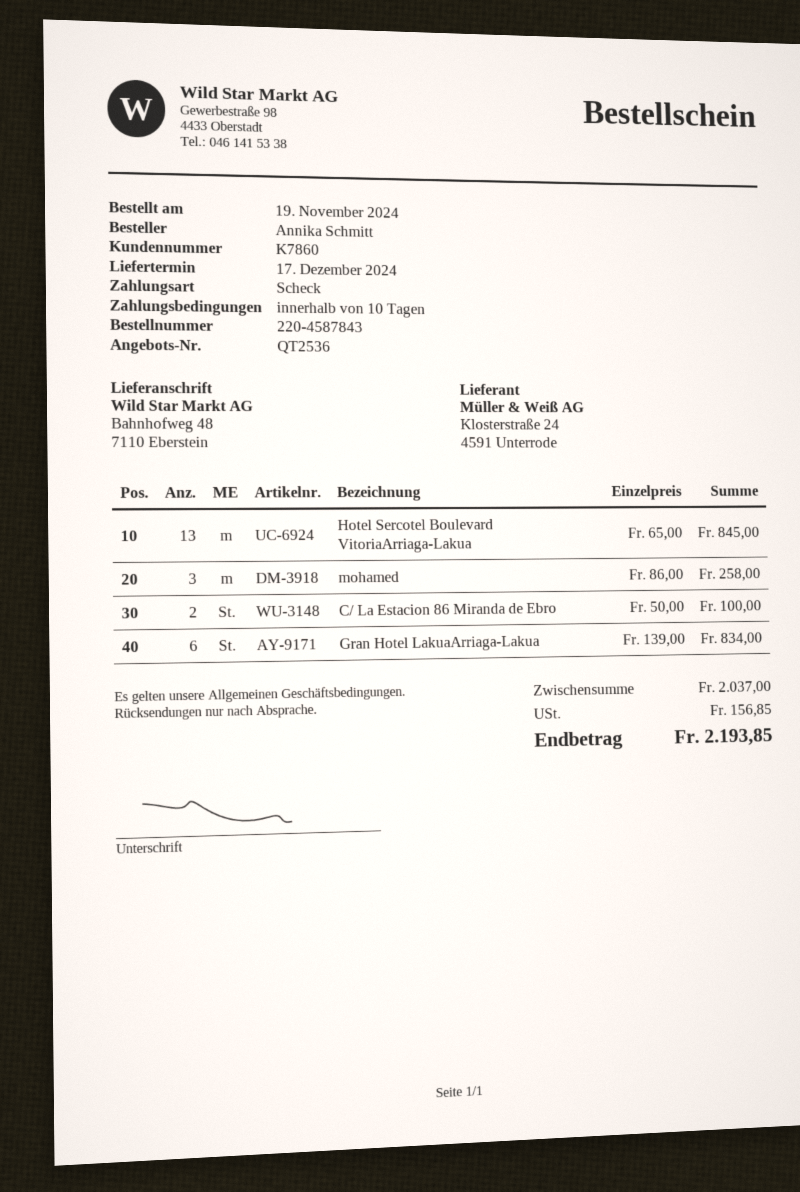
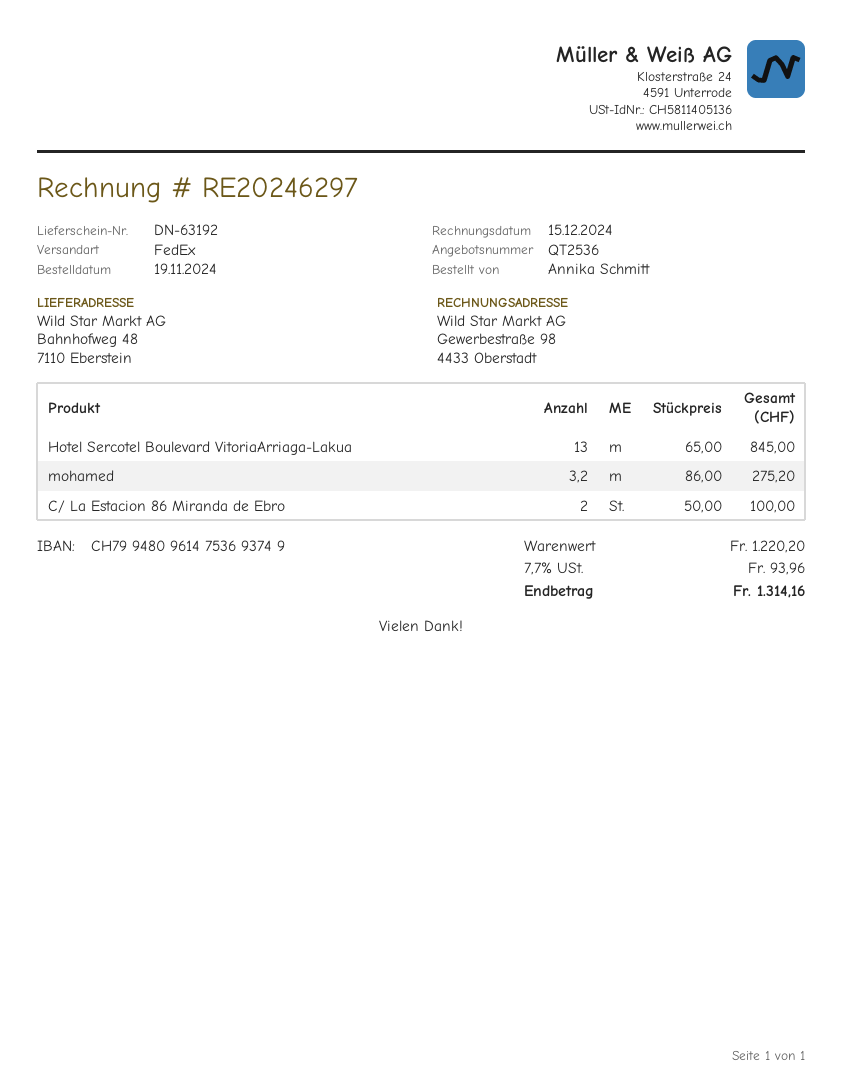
mohamed: 3 x 86.00 = 258.00 -> 3.2 x 86.00 = 275.20
Gran Hotel LakuaArriaga-Lakua: 6 x 139.00 = 834.00 -> none
subtotal: 2037.00 -> 1220.20
tax: 156.85 -> 93.96
total: 2193.85 -> 1314.16

